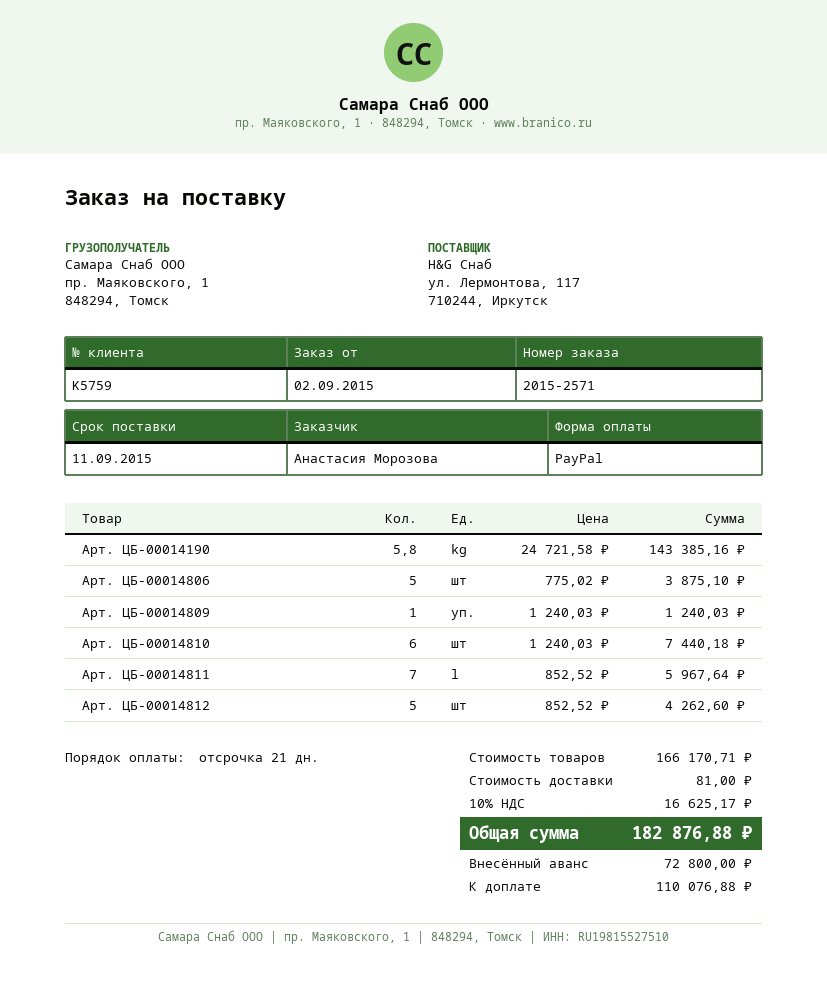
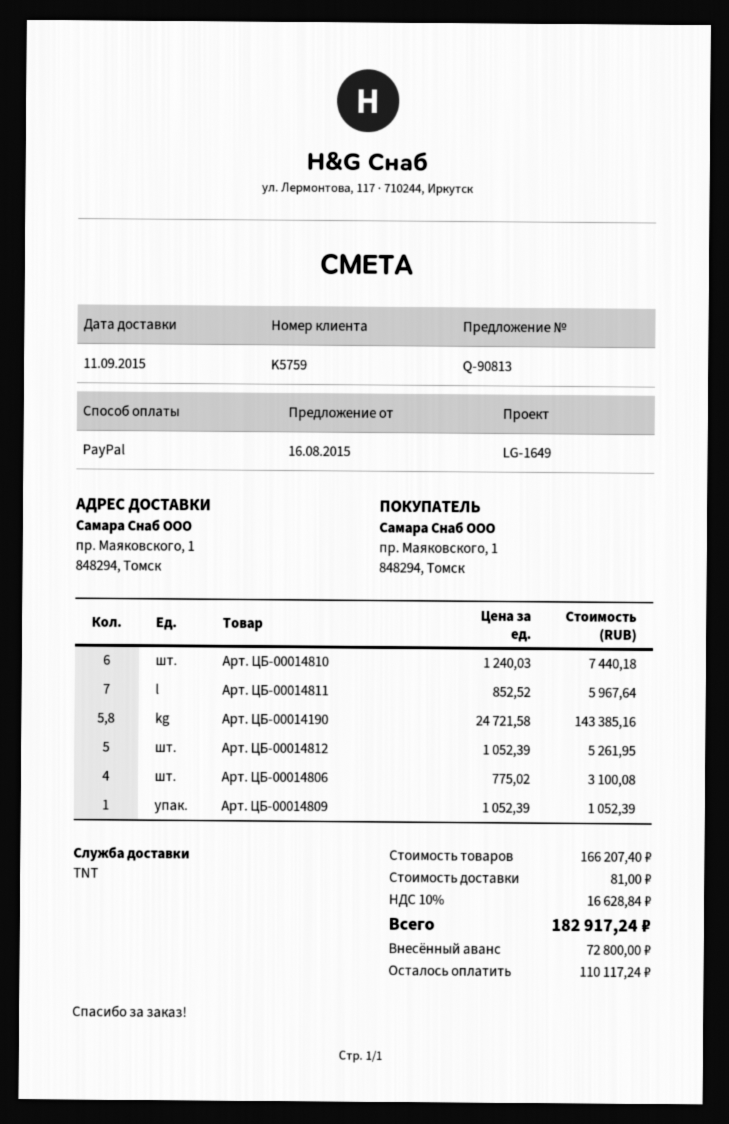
Арт. ЦБ-00014806: 5 x 775.02 = 3875.10 -> 4 x 775.02 = 3100.08
Арт. ЦБ-00014809: 1 x 1240.03 = 1240.03 -> 1 x 1052.39 = 1052.39
Арт. ЦБ-00014812: 5 x 852.52 = 4262.60 -> 5 x 1052.39 = 5261.95
subtotal: 166170.71 -> 166207.40
tax: 10% = 16625.17 -> 10% = 16628.84
total: 182876.88 -> 182917.24
balance: 110076.88 -> 110117.24

